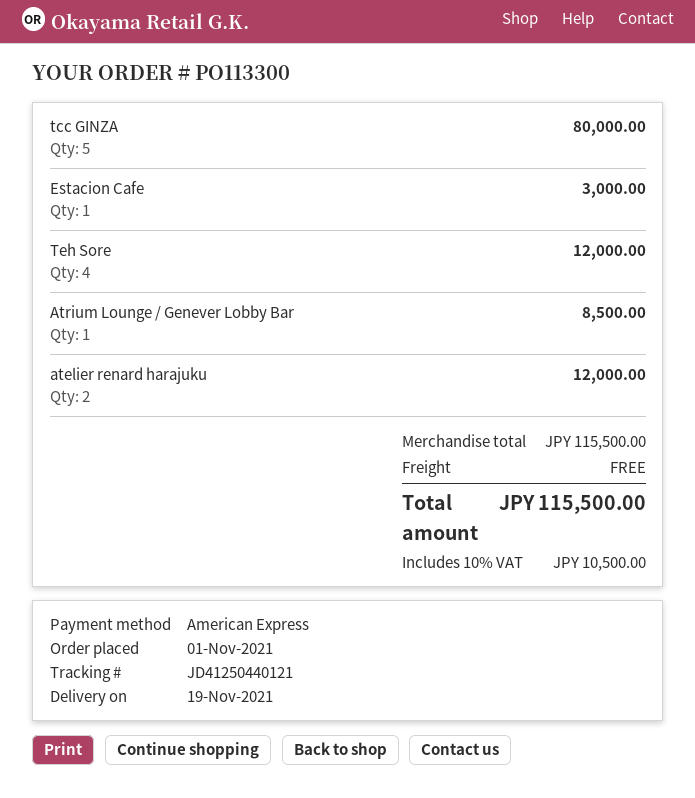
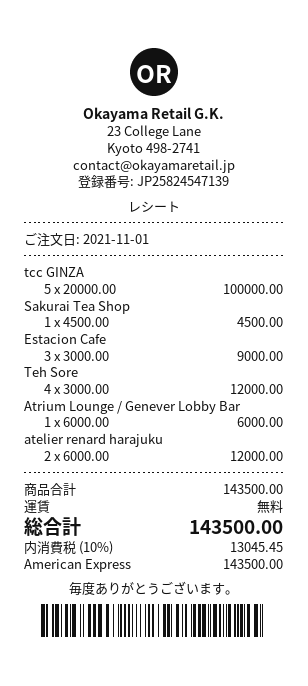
tcc GINZA: 5 for 80000.00 -> 5 for 100000.00
Estacion Cafe: 1 for 3000.00 -> 3 for 9000.00
Atrium Lounge / Genever Lobby Bar: 1 for 8500.00 -> 1 for 6000.00
Sakurai Tea Shop: none -> 1 for 4500.00
subtotal: 115500.00 -> 143500.00
tax: 10% = 10500.00 -> 10% = 13045.45
total: 115500.00 -> 143500.00

